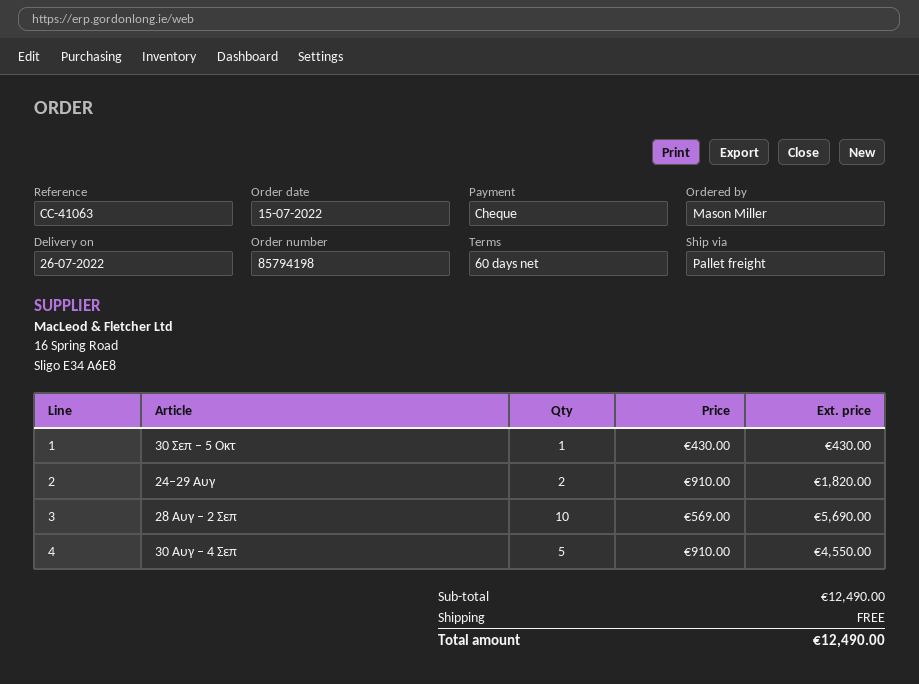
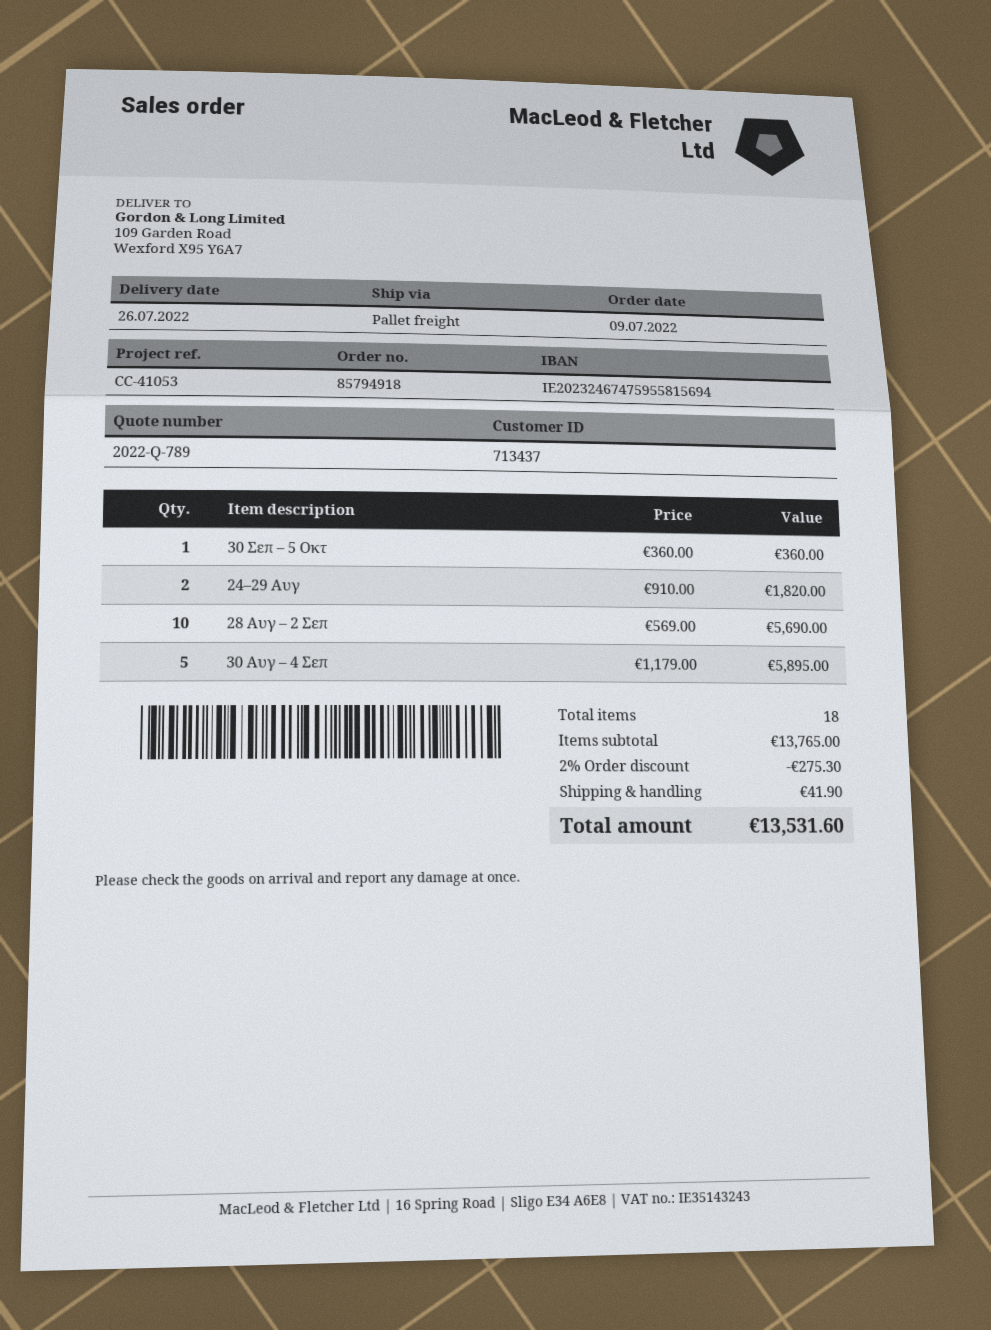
order number: 85794198 -> 85794918
order date: 2022-07-15 -> 2022-07-09
reference: CC-41063 -> CC-41053
30 Σεπ – 5 Οκτ: 1 x 430.00 = 430.00 -> 1 x 360.00 = 360.00
30 Αυγ – 4 Σεπ: 5 x 910.00 = 4550.00 -> 5 x 1179.00 = 5895.00
subtotal: 12490.00 -> 13765.00
discount: none -> 2% = 275.30
shipping: 0.00 -> 41.90
total: 12490.00 -> 13531.60

